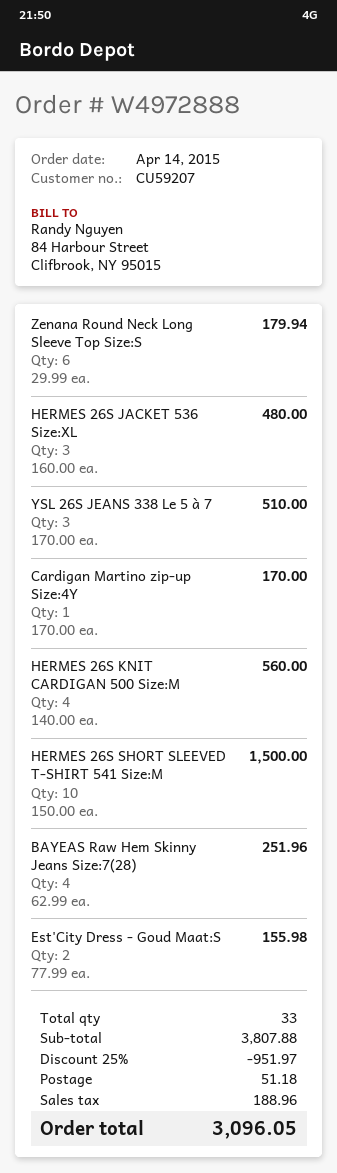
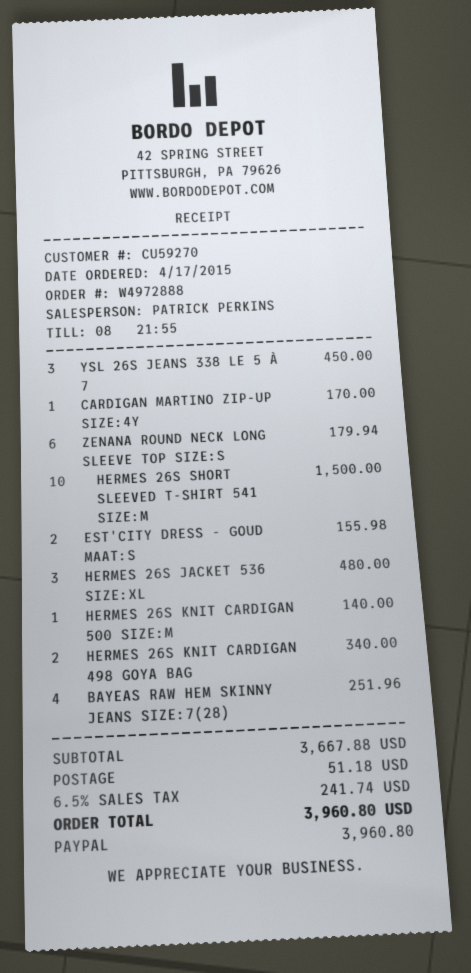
order date: 2015-04-14 -> 2015-04-17
customer number: CU59207 -> CU59270
YSL 26S JEANS 338 Le 5 à 7: 3 for 510.00 -> 3 for 450.00
HERMES 26S KNIT CARDIGAN 500 Size:M: 4 for 560.00 -> 1 for 140.00
HERMES 26S KNIT CARDIGAN 498 GOYA BAG: none -> 2 for 340.00
subtotal: 3807.88 -> 3667.88
discount: 25% = 951.97 -> none
tax: 188.96 -> 241.74
total: 3096.05 -> 3960.80

